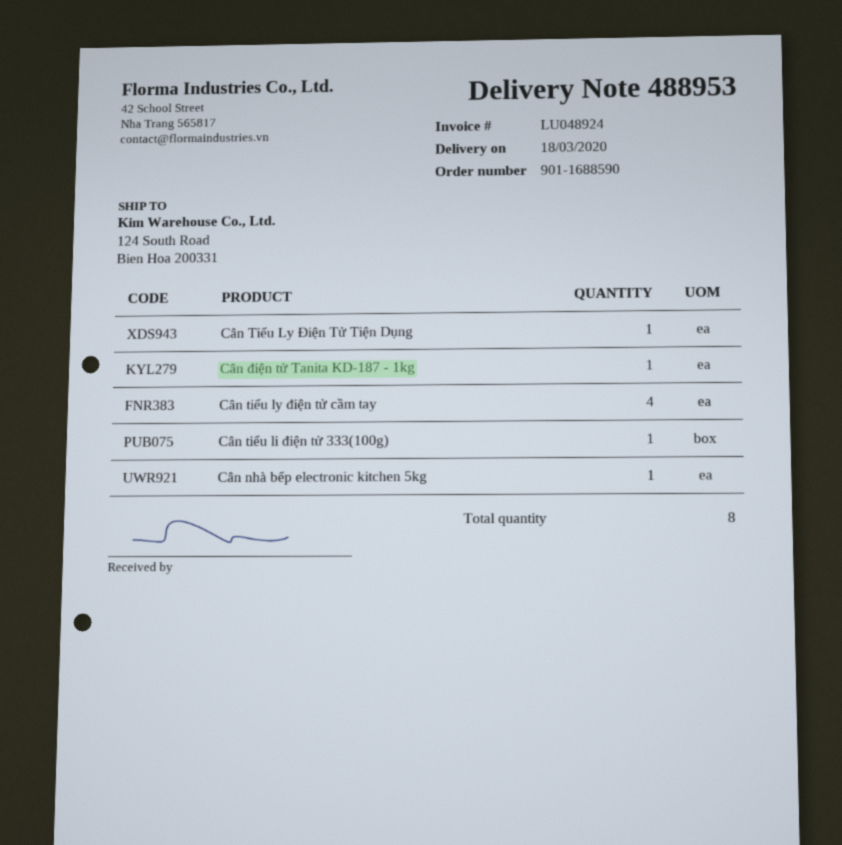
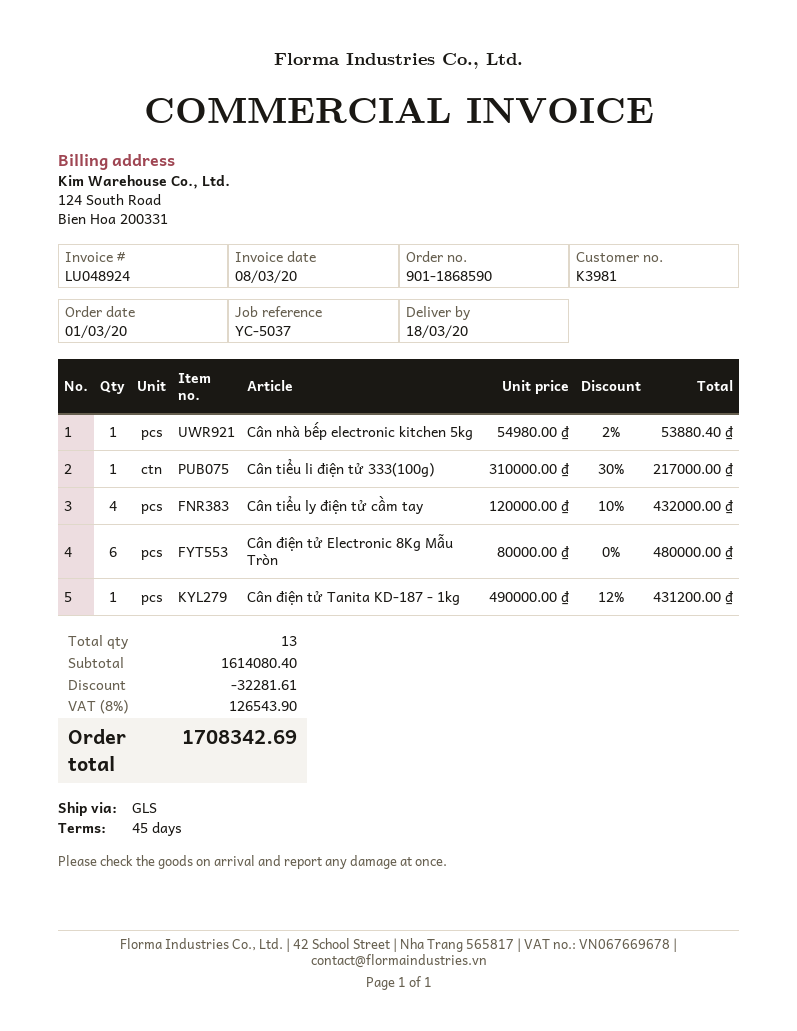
order number: 901-1688590 -> 901-1868590
Cân Tiểu Ly Điện Tử Tiện Dụng: 1 -> none
Cân điện tử Electronic 8Kg Mẫu Tròn: none -> 6
total quantity: 8 -> 13

